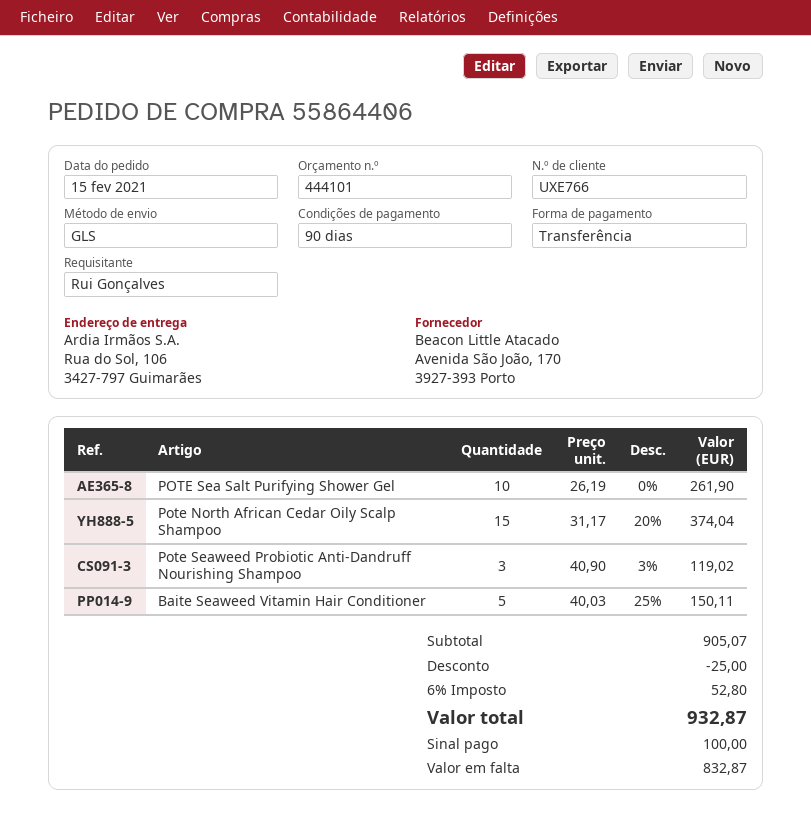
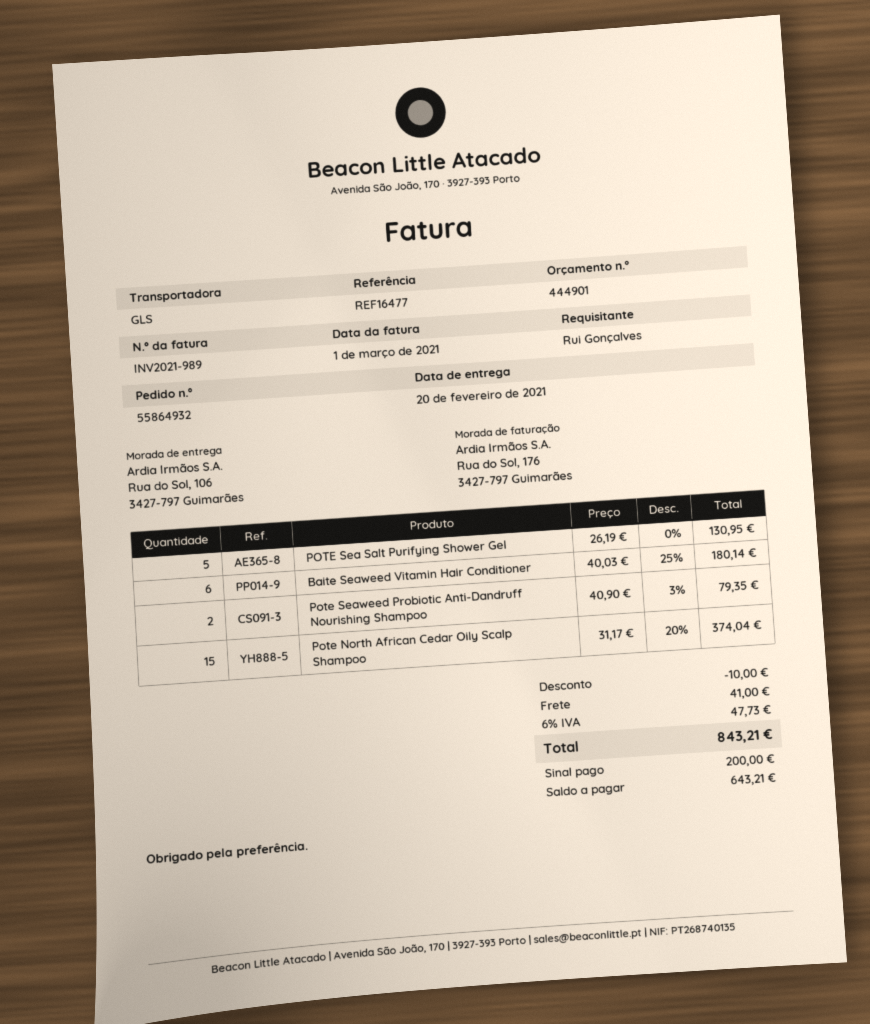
quote number: 444101 -> 444901
order number: 55864406 -> 55864932
POTE Sea Salt Purifying Shower Gel: 10 x 26.19 = 261.90 -> 5 x 26.19 = 130.95
Pote Seaweed Probiotic Anti-Dandruff Nourishing Shampoo: 3 x 40.90 - 3% = 119.02 -> 2 x 40.90 - 3% = 79.35
Baite Seaweed Vitamin Hair Conditioner: 5 x 40.03 - 25% = 150.11 -> 6 x 40.03 - 25% = 180.14
discount: 25.00 -> 10.00
shipping: none -> 41.00
tax: 6% = 52.80 -> 6% = 47.73
total: 932.87 -> 843.21
deposit: 100.00 -> 200.00
balance: 832.87 -> 643.21

